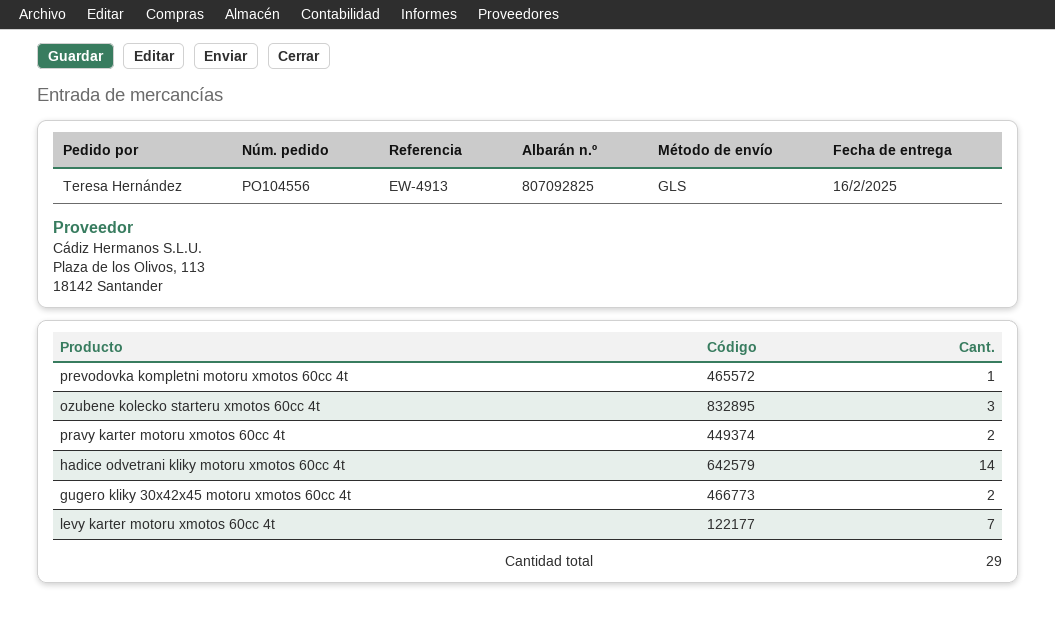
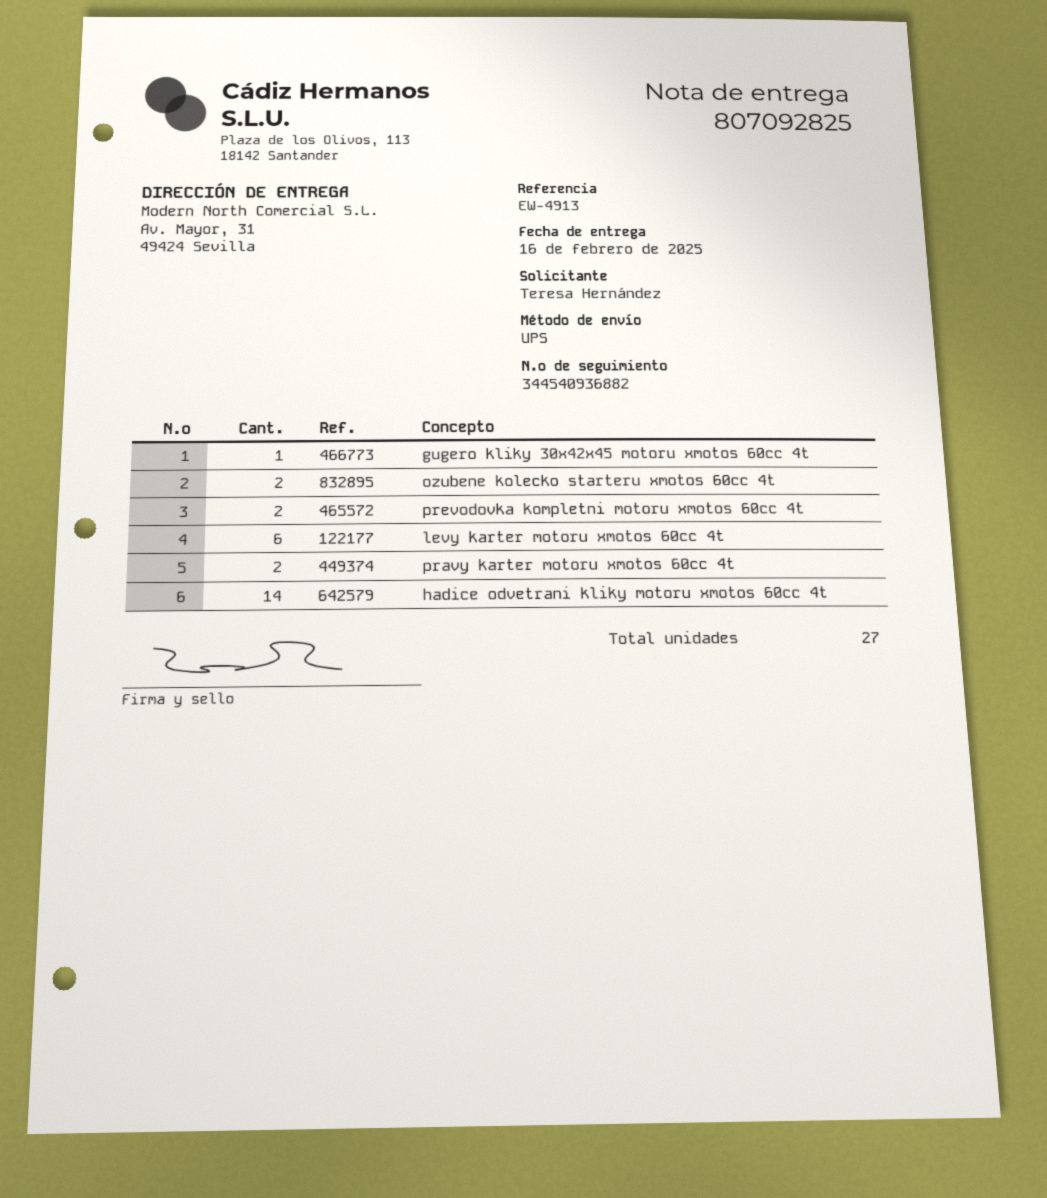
shipping method: GLS -> UPS
prevodovka kompletni motoru xmotos 60cc 4t: 1 -> 2
ozubene kolecko starteru xmotos 60cc 4t: 3 -> 2
gugero kliky 30x42x45 motoru xmotos 60cc 4t: 2 -> 1
levy karter motoru xmotos 60cc 4t: 7 -> 6
total quantity: 29 -> 27

